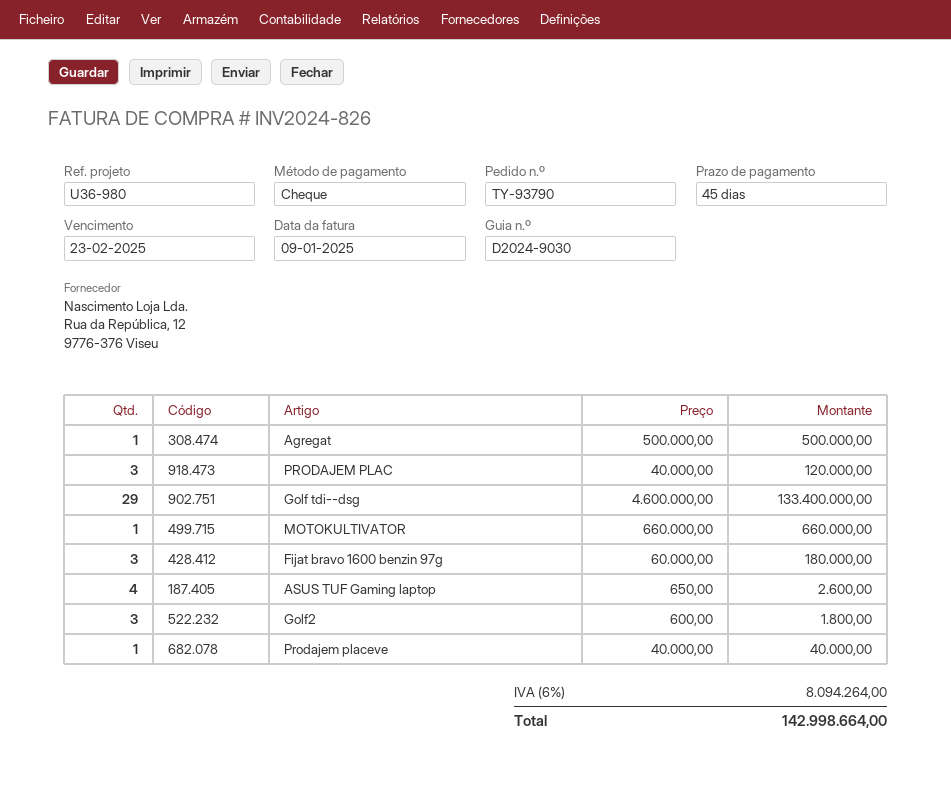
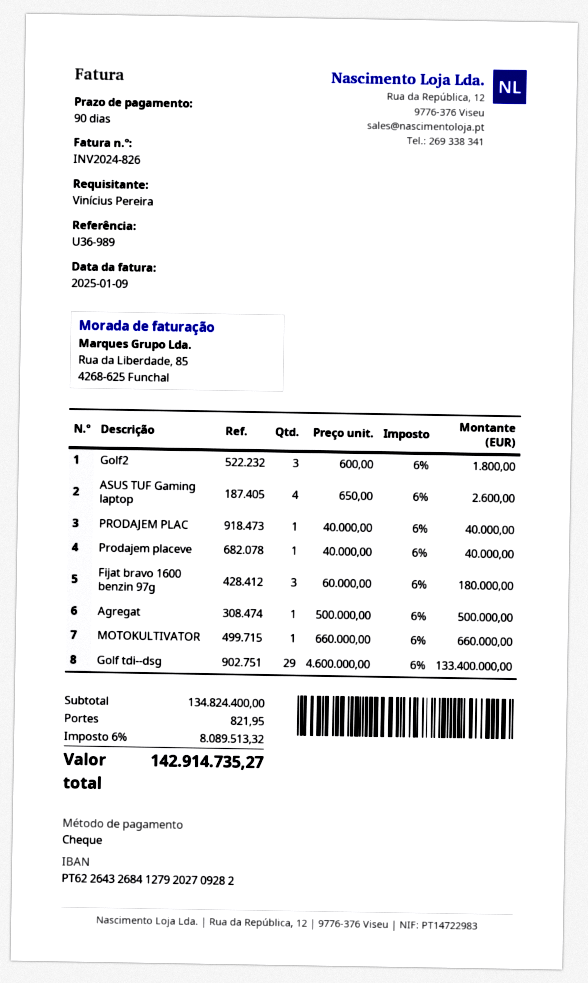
payment terms: 45 days -> 90 days
reference: U36-980 -> U36-989
PRODAJEM PLAC: 3 x 40000.00 = 120000.00 -> 1 x 40000.00 = 40000.00
shipping: none -> 821.95
tax: 6% = 8094264.00 -> 6% = 8089513.32
total: 142998664.00 -> 142914735.27

